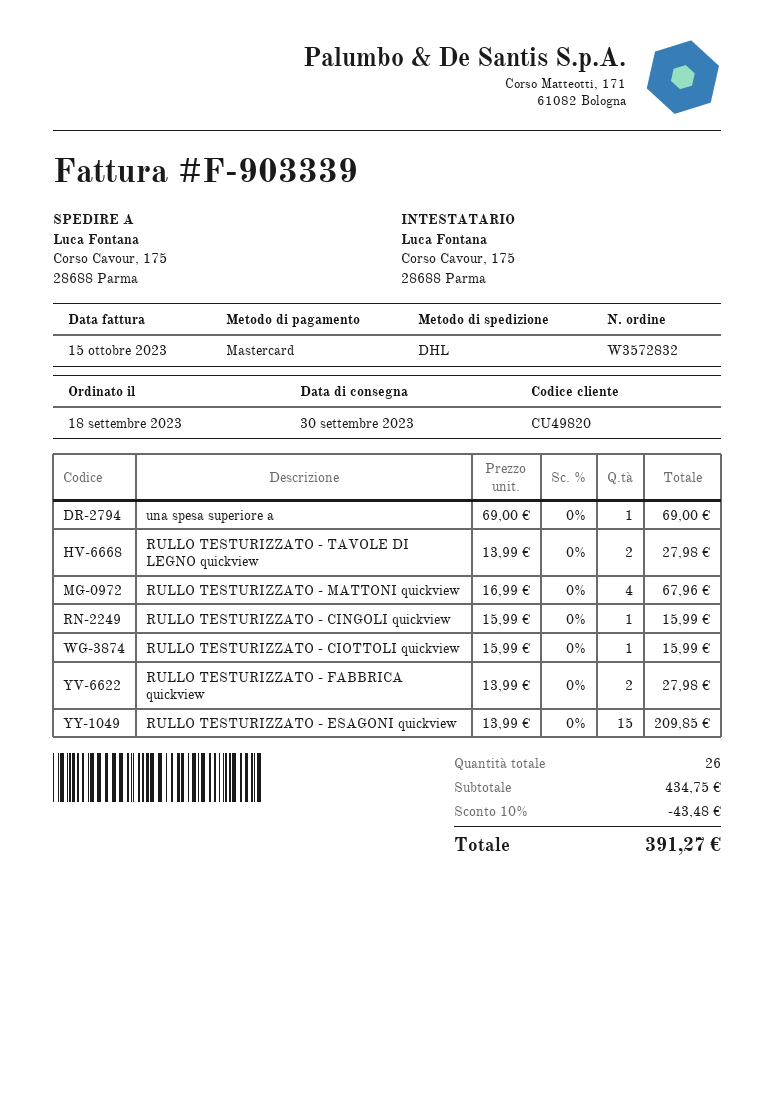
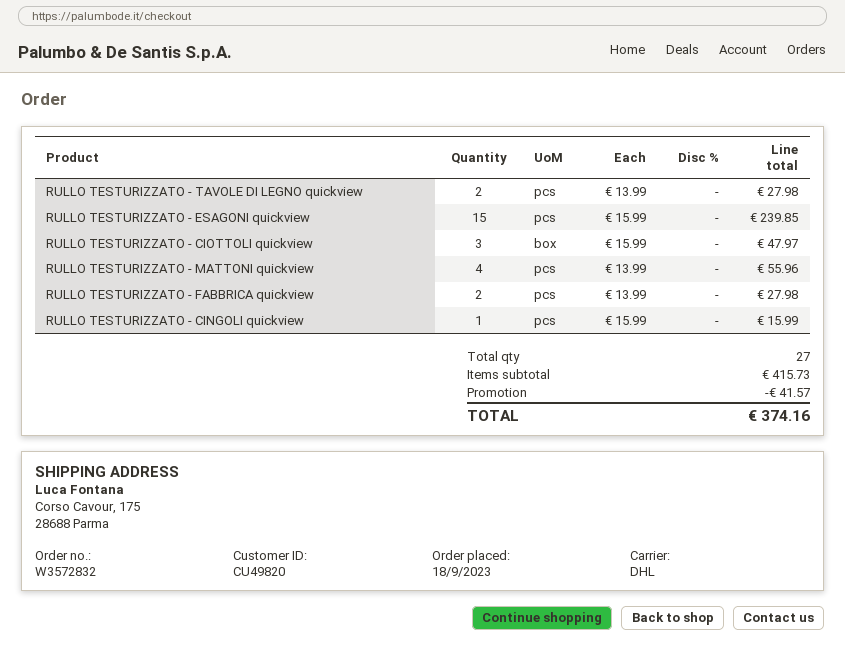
una spesa superiore a: 1 x 69.00 = 69.00 -> none
RULLO TESTURIZZATO - MATTONI quickview: 4 x 16.99 = 67.96 -> 4 x 13.99 = 55.96
RULLO TESTURIZZATO - CIOTTOLI quickview: 1 x 15.99 = 15.99 -> 3 x 15.99 = 47.97
RULLO TESTURIZZATO - ESAGONI quickview: 15 x 13.99 = 209.85 -> 15 x 15.99 = 239.85
total quantity: 26 -> 27
subtotal: 434.75 -> 415.73
discount: 43.48 -> 41.57
total: 391.27 -> 374.16

